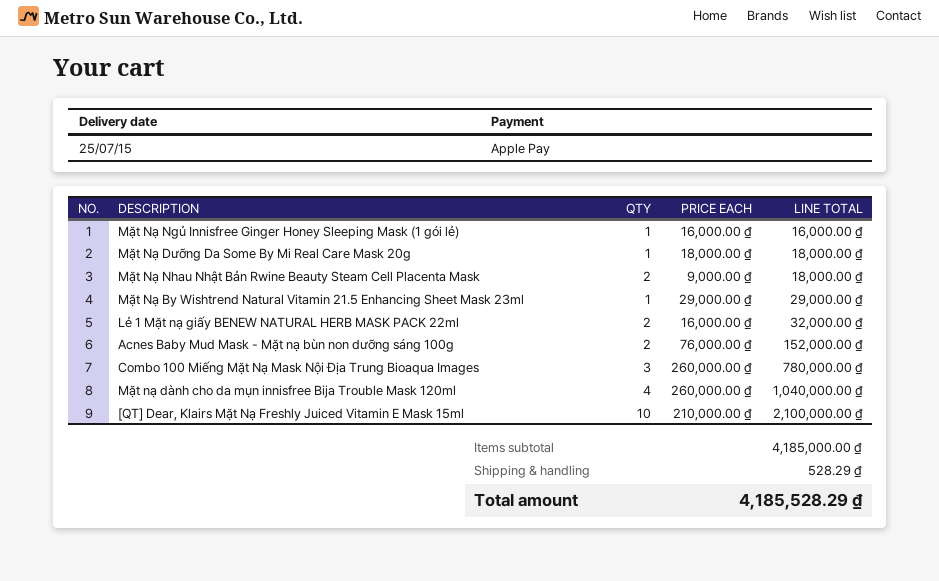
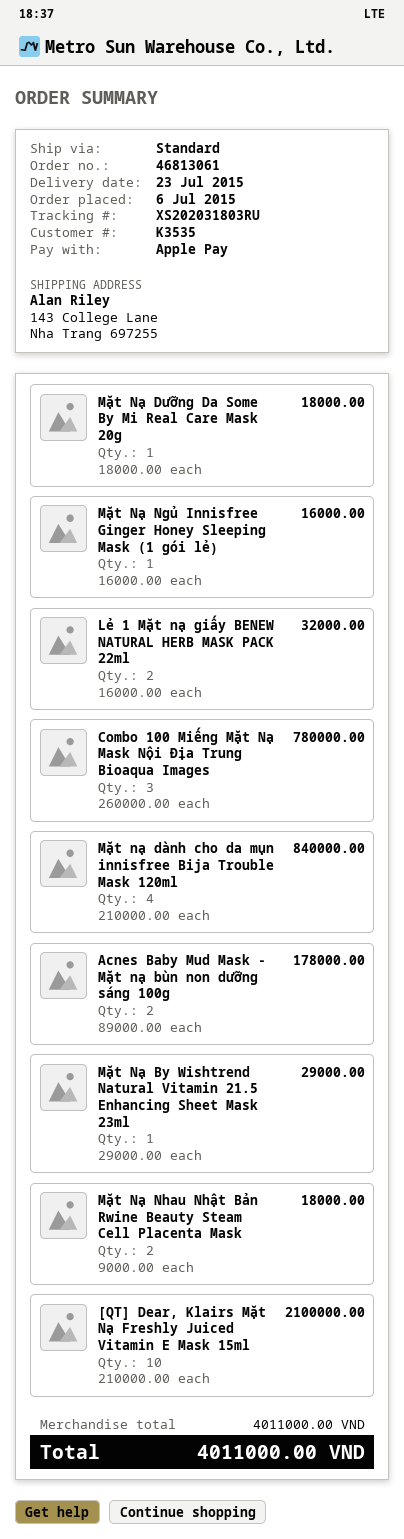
delivery date: 2015-07-25 -> 2015-07-23
Acnes Baby Mud Mask - Mặt nạ bùn non dưỡng sáng 100g: 2 x 76000.00 = 152000.00 -> 2 x 89000.00 = 178000.00
Mặt nạ dành cho da mụn innisfree Bija Trouble Mask 120ml: 4 x 260000.00 = 1040000.00 -> 4 x 210000.00 = 840000.00
subtotal: 4185000.00 -> 4011000.00
shipping: 528.29 -> none
total: 4185528.29 -> 4011000.00

